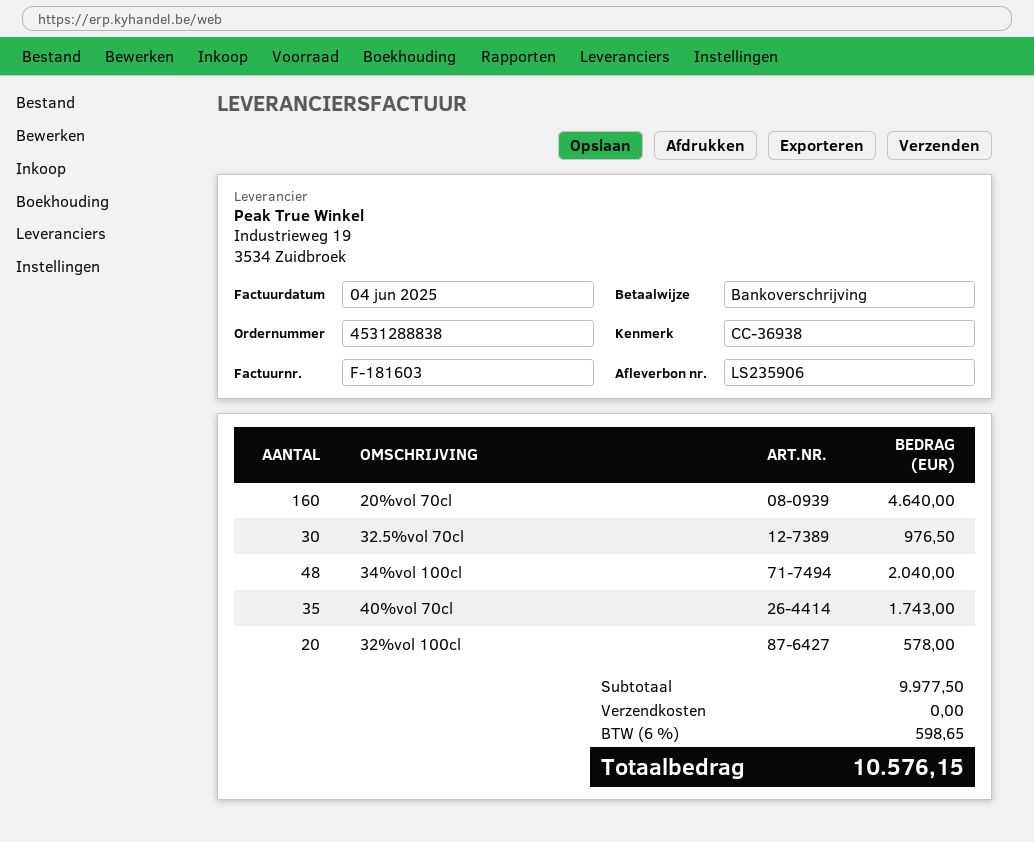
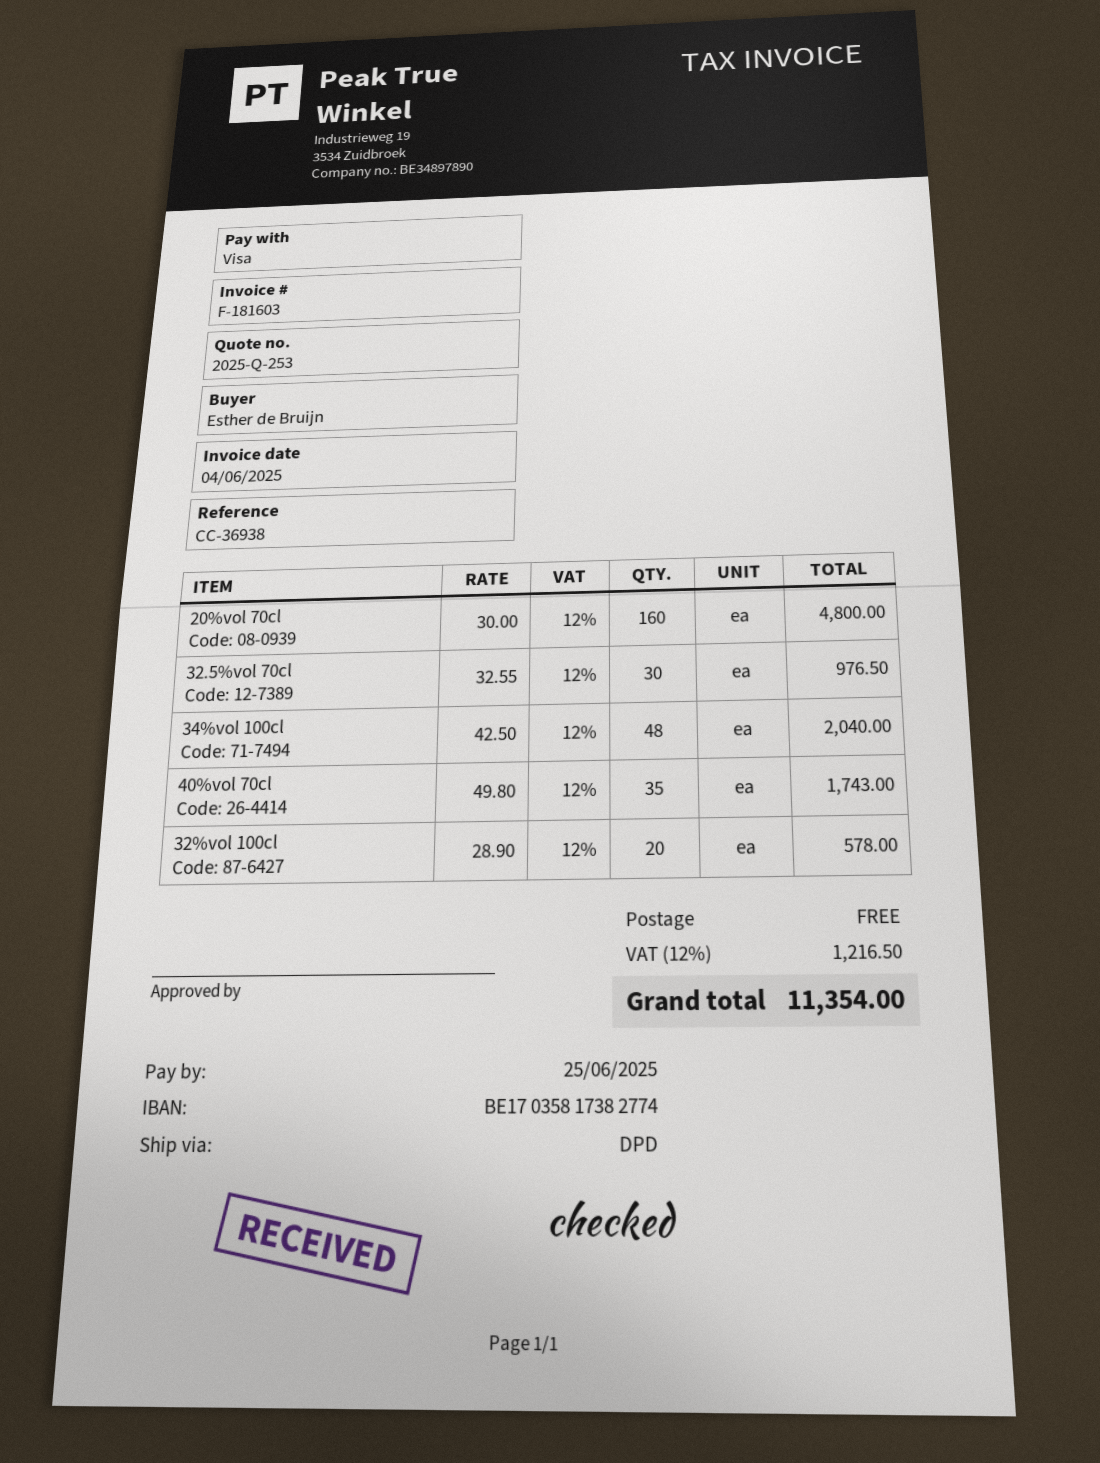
payment method: bank transfer -> Visa
20%vol 70cl: 160 for 4640.00 -> 160 for 4800.00
tax: 6% = 598.65 -> 12% = 1216.50
total: 10576.15 -> 11354.00

